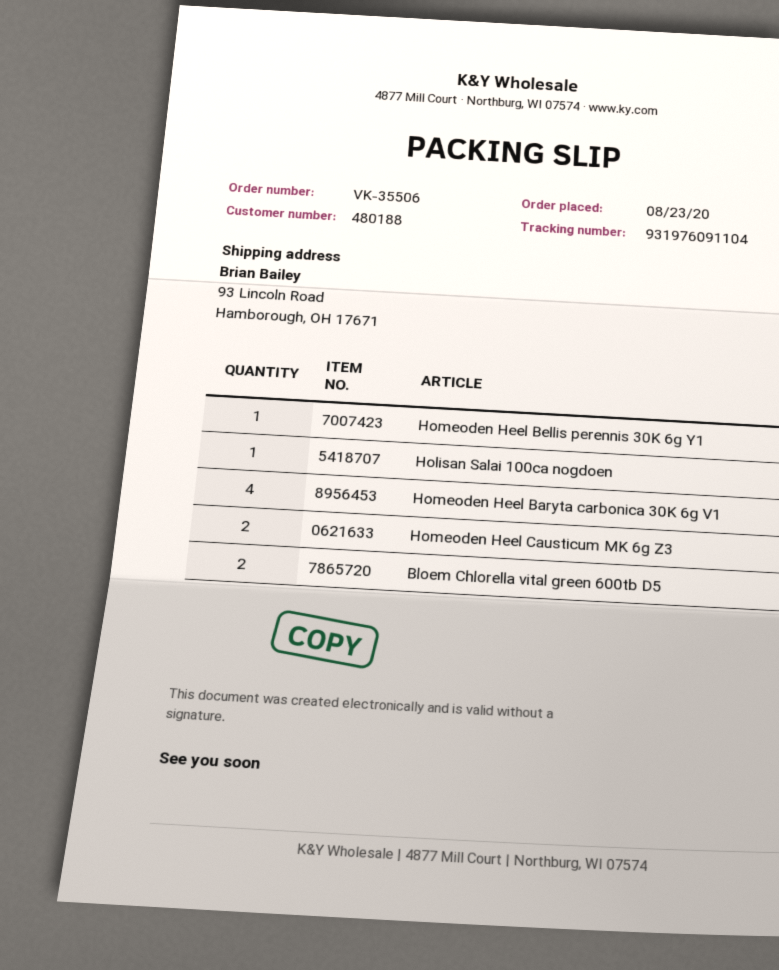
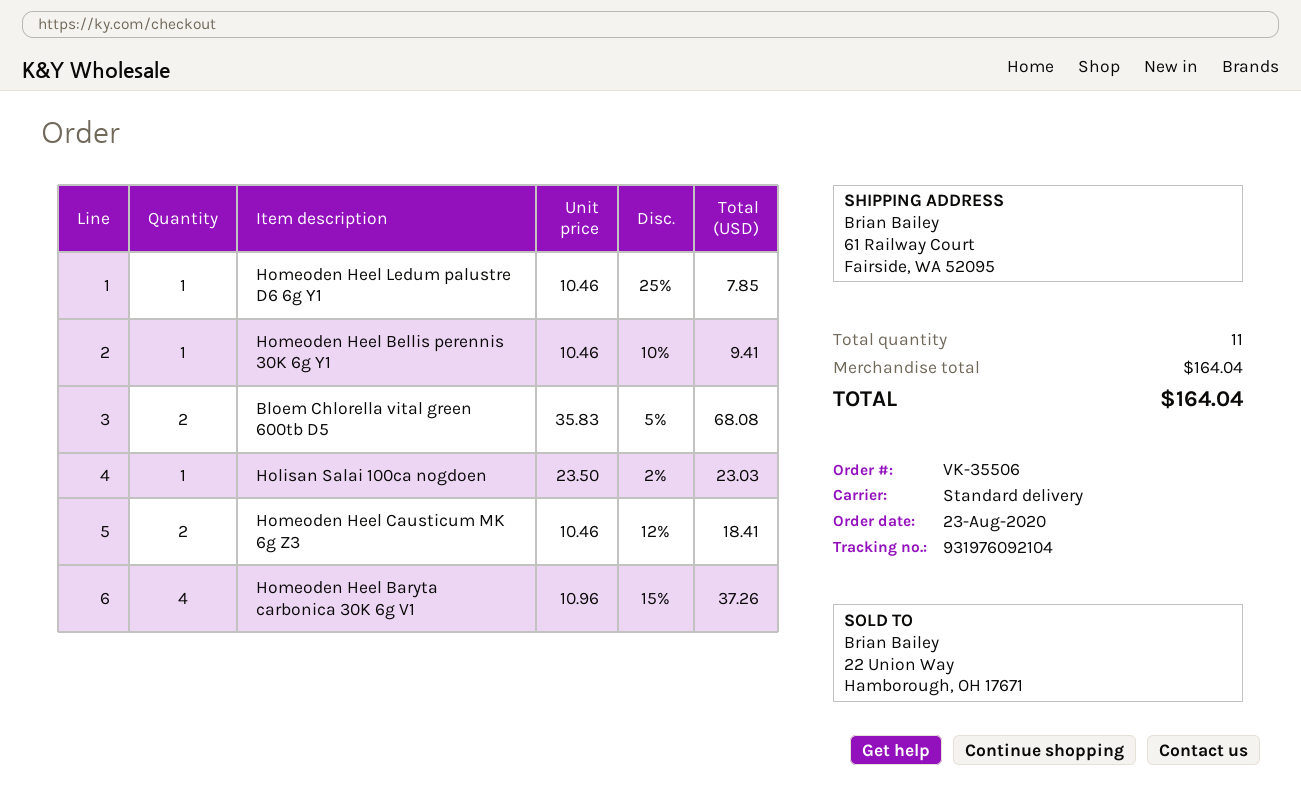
tracking number: 931976091104 -> 931976092104
ship to: 93 Lincoln Road, Hamborough, OH 17671 -> 61 Railway Court, Fairside, WA 52095
Homeoden Heel Ledum palustre D6 6g Y1: none -> 1

